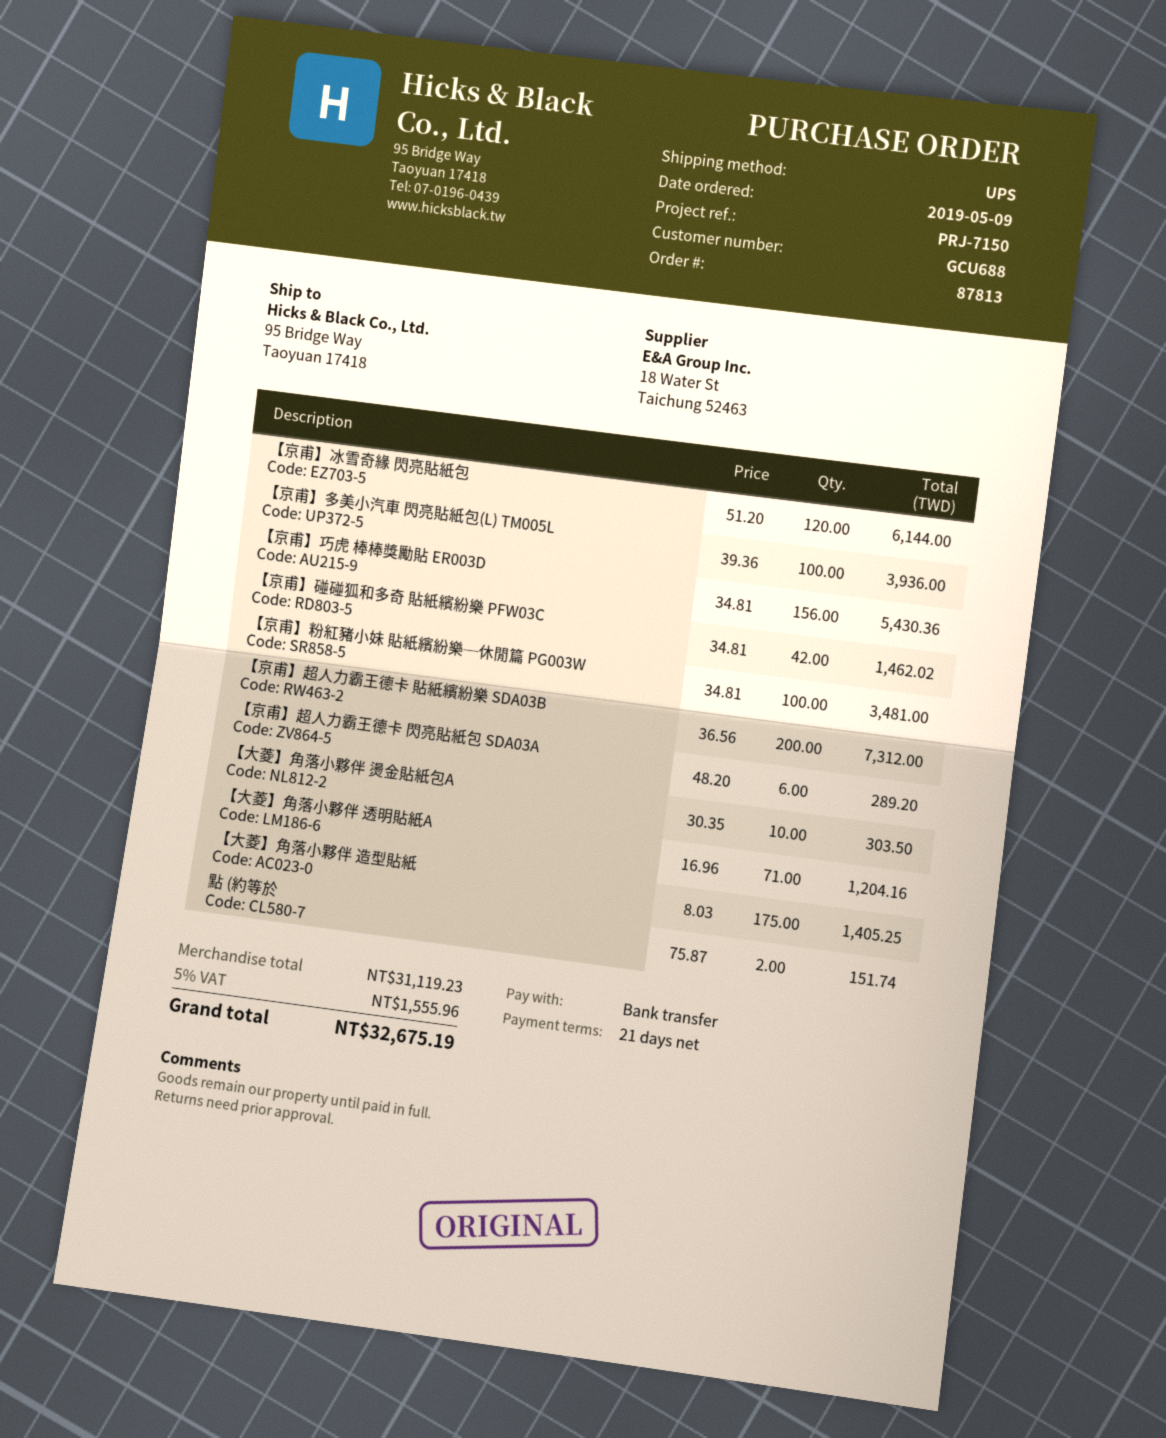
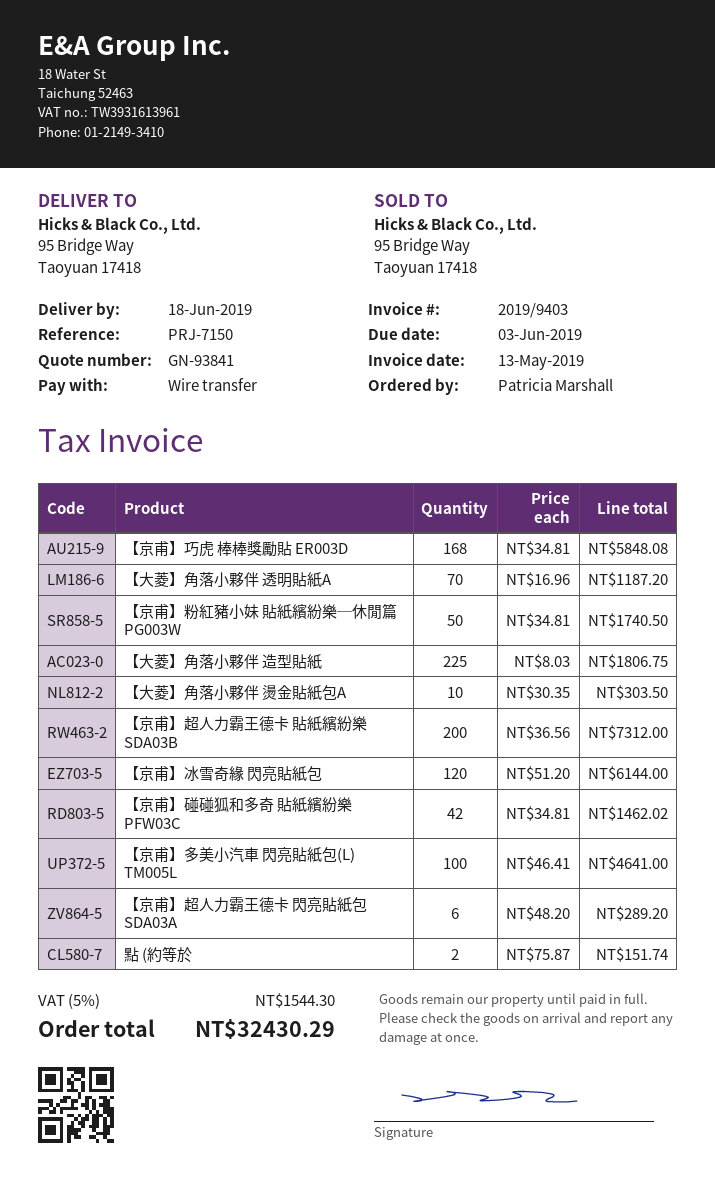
【京甫】多美小汽車 閃亮貼紙包(L) TM005L: 100 x 39.36 = 3936.00 -> 100 x 46.41 = 4641.00
【京甫】巧虎 棒棒獎勵貼 ER003D: 156 x 34.81 = 5430.36 -> 168 x 34.81 = 5848.08
【京甫】粉紅豬小妹 貼紙繽紛樂─休閒篇 PG003W: 100 x 34.81 = 3481.00 -> 50 x 34.81 = 1740.50
【大菱】角落小夥伴 透明貼紙A: 71 x 16.96 = 1204.16 -> 70 x 16.96 = 1187.20
【大菱】角落小夥伴 造型貼紙: 175 x 8.03 = 1405.25 -> 225 x 8.03 = 1806.75
tax: 5% = 1555.96 -> 5% = 1544.30
total: 32675.19 -> 32430.29

